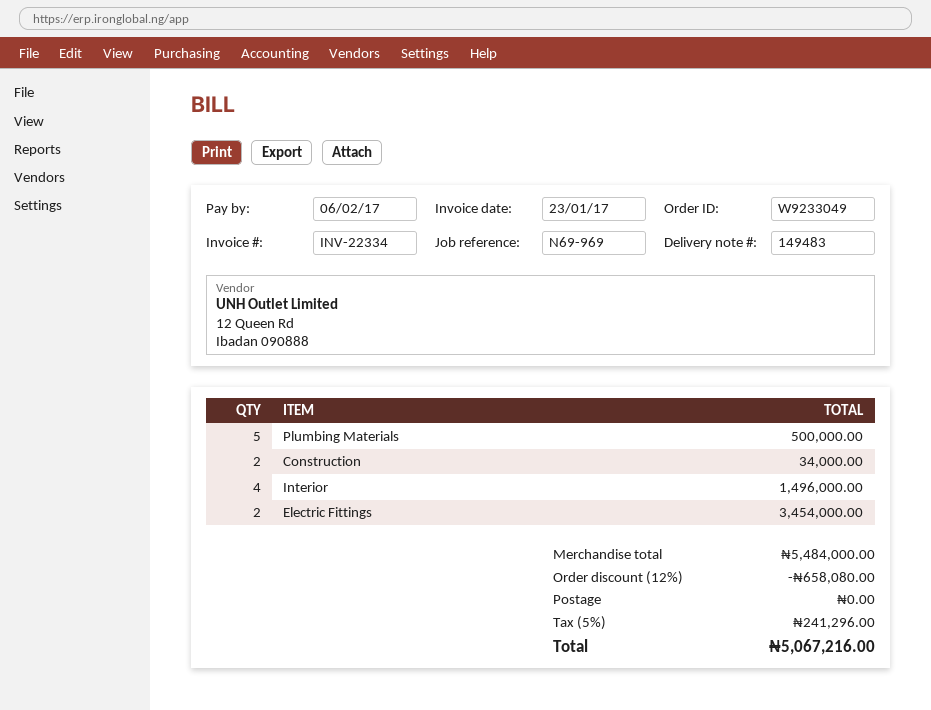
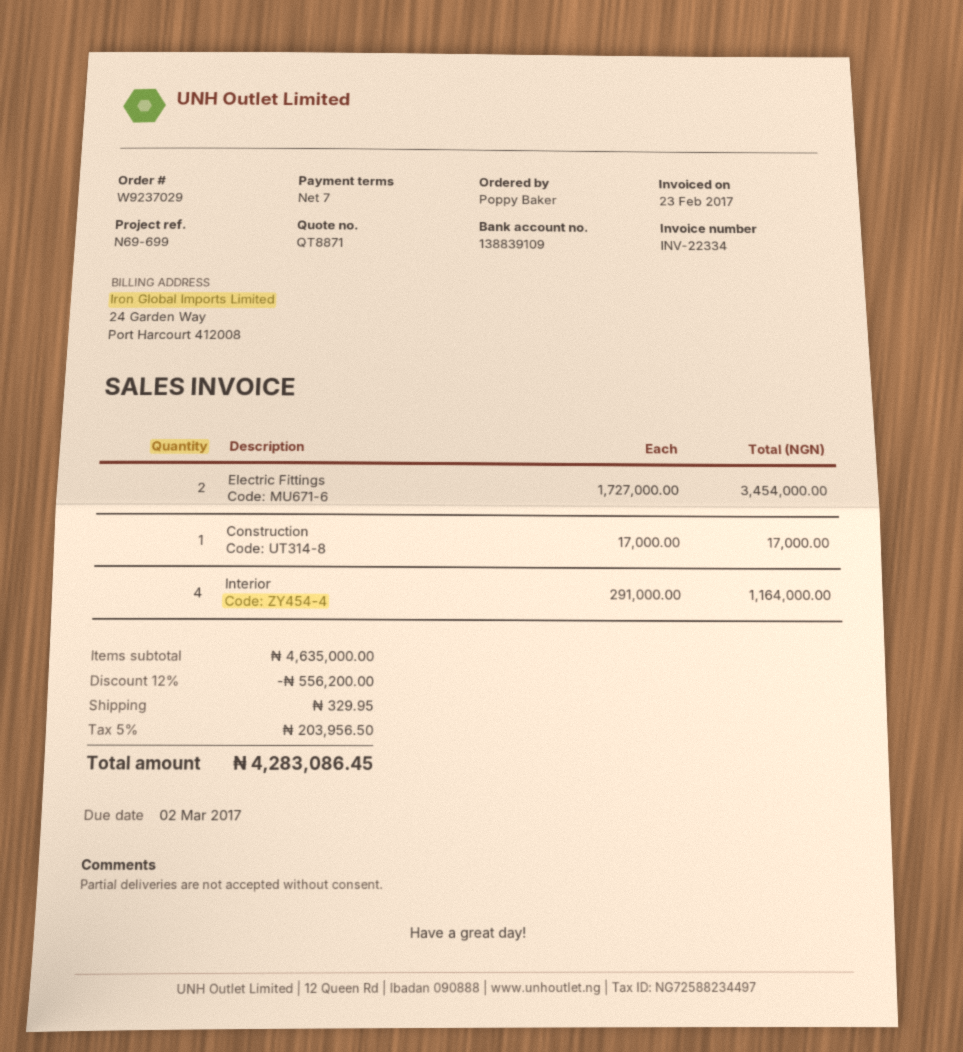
order number: W9233049 -> W9237029
invoice date: 2017-01-23 -> 2017-02-23
due date: 2017-02-06 -> 2017-03-02
reference: N69-969 -> N69-699
Plumbing Materials: 5 for 500000.00 -> none
Construction: 2 for 34000.00 -> 1 for 17000.00
Interior: 4 for 1496000.00 -> 4 for 1164000.00
subtotal: 5484000.00 -> 4635000.00
discount: 12% = 658080.00 -> 12% = 556200.00
shipping: 0.00 -> 329.95
tax: 5% = 241296.00 -> 5% = 203956.50
total: 5067216.00 -> 4283086.45

